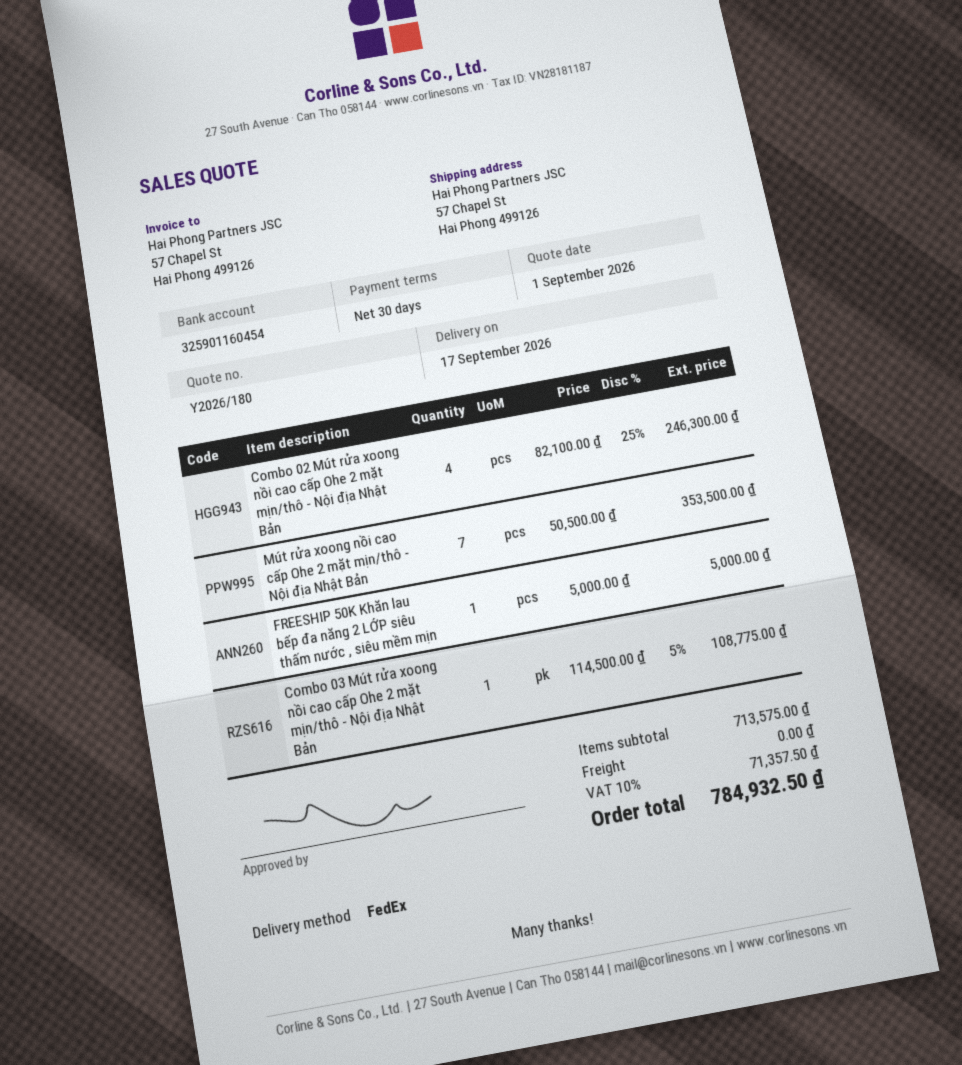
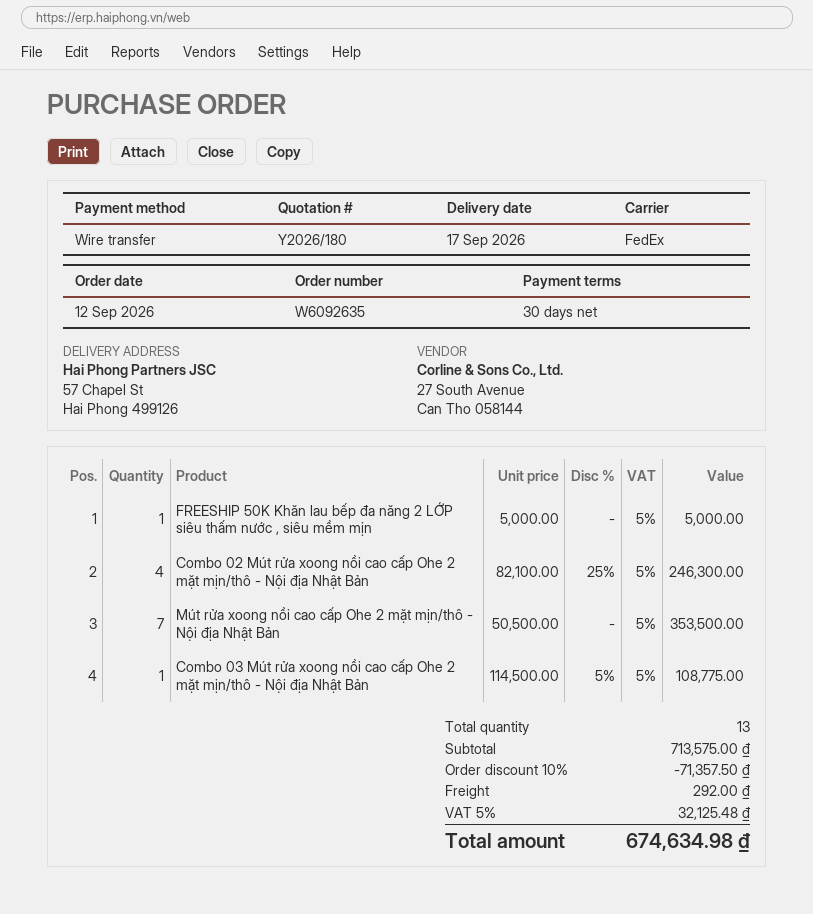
discount: none -> 10% = 71357.50
shipping: 0.00 -> 292.00
tax: 10% = 71357.50 -> 5% = 32125.48
total: 784932.50 -> 674634.98

